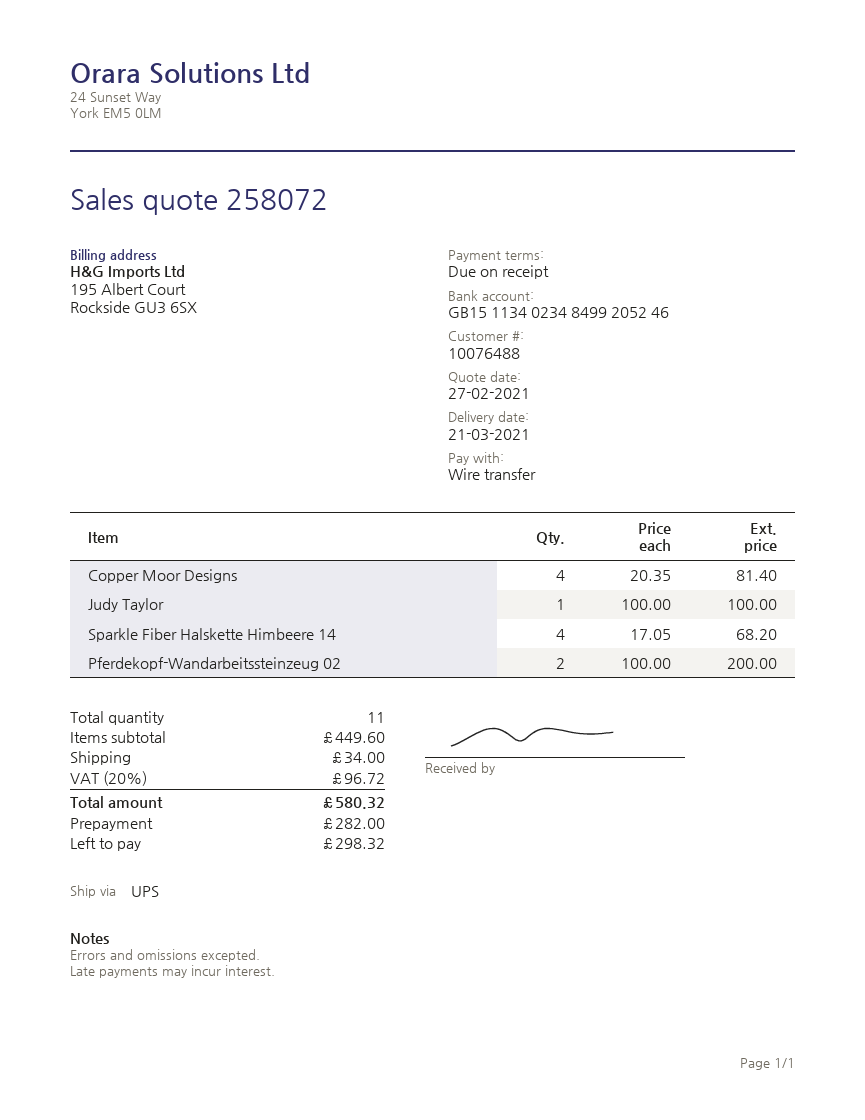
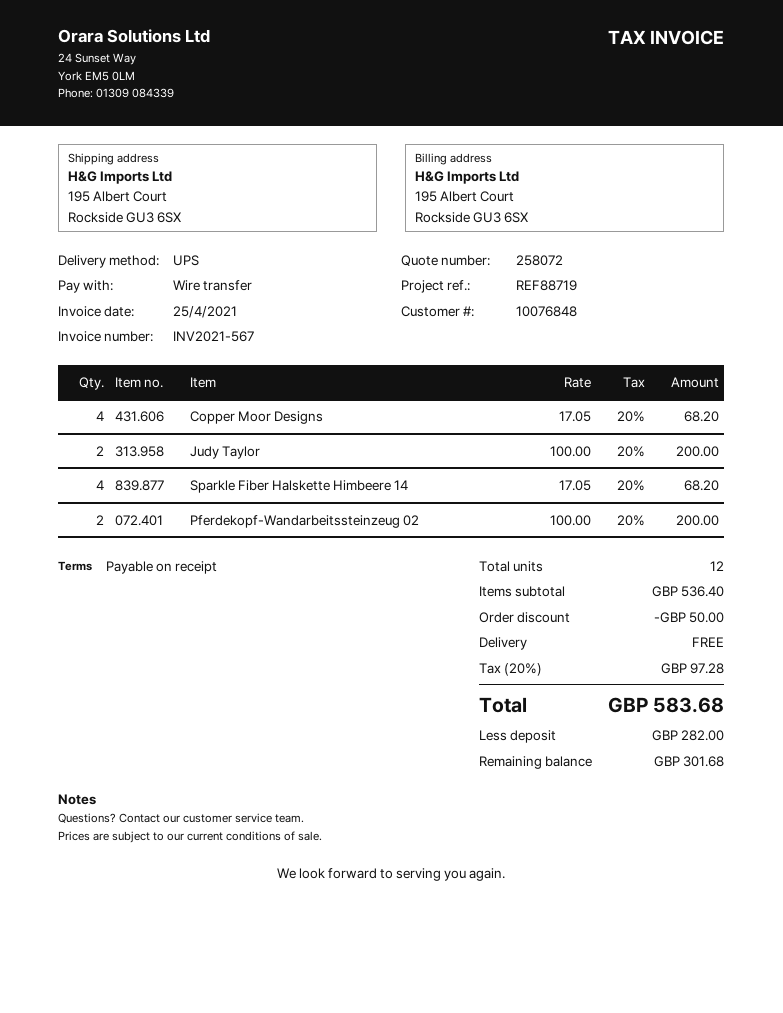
customer number: 10076488 -> 10076848
Copper Moor Designs: 4 x 20.35 = 81.40 -> 4 x 17.05 = 68.20
Judy Taylor: 1 x 100.00 = 100.00 -> 2 x 100.00 = 200.00
total quantity: 11 -> 12
subtotal: 449.60 -> 536.40
discount: none -> 50.00
shipping: 34.00 -> 0.00
tax: 20% = 96.72 -> 20% = 97.28
total: 580.32 -> 583.68
balance: 298.32 -> 301.68

